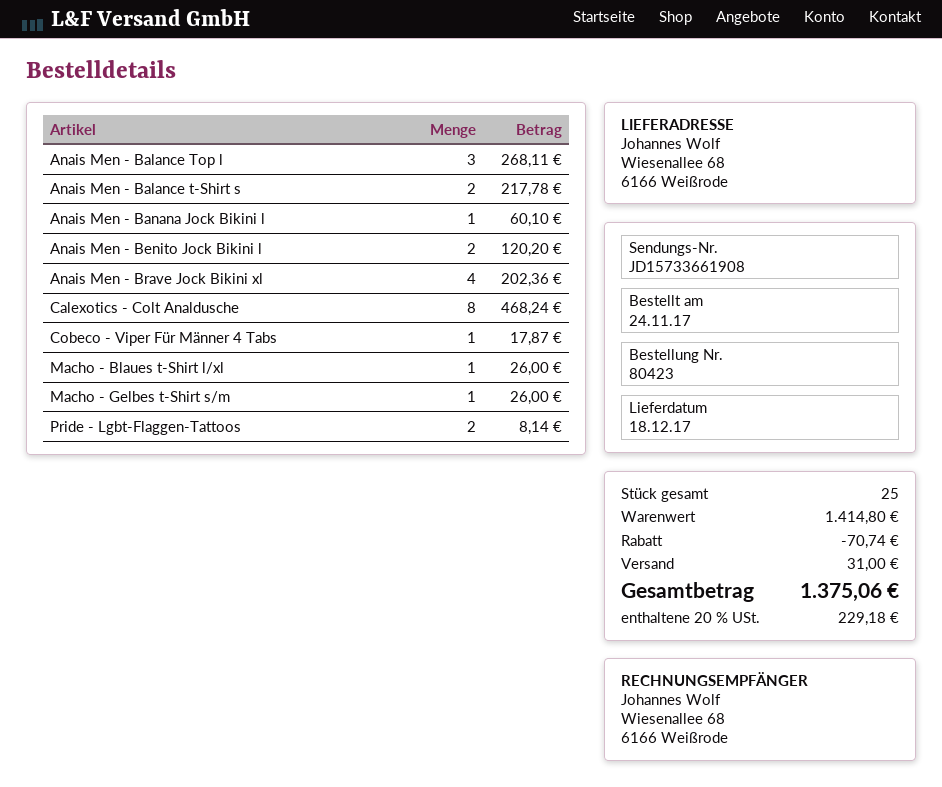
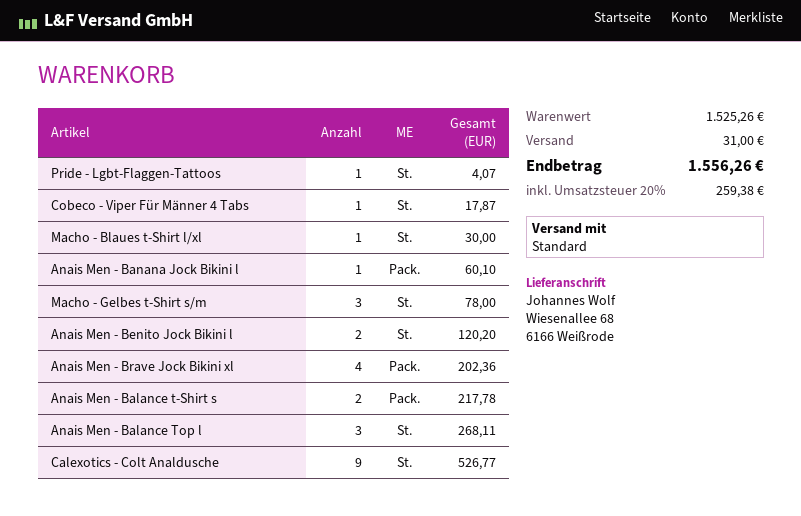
Calexotics - Colt Analdusche: 8 for 468.24 -> 9 for 526.77
Macho - Blaues t-Shirt l/xl: 1 for 26.00 -> 1 for 30.00
Macho - Gelbes t-Shirt s/m: 1 for 26.00 -> 3 for 78.00
Pride - Lgbt-Flaggen-Tattoos: 2 for 8.14 -> 1 for 4.07
subtotal: 1414.80 -> 1525.26
discount: 70.74 -> none
tax: 20% = 229.18 -> 20% = 259.38
total: 1375.06 -> 1556.26

